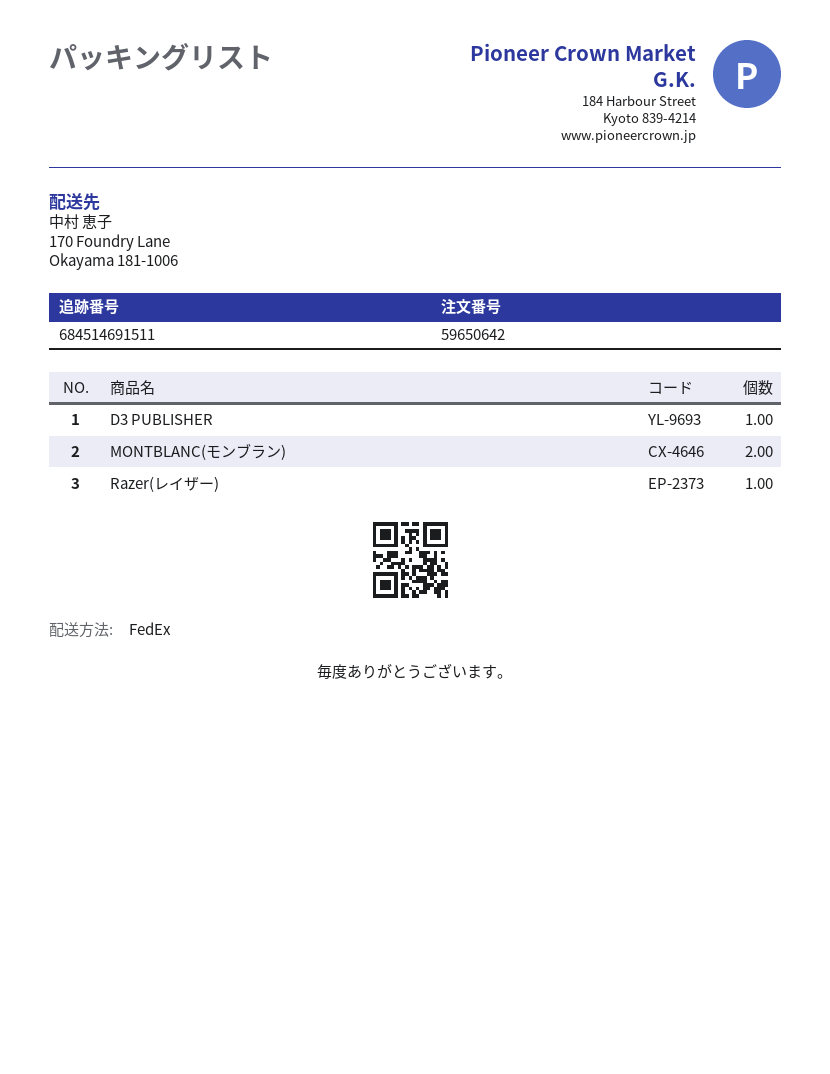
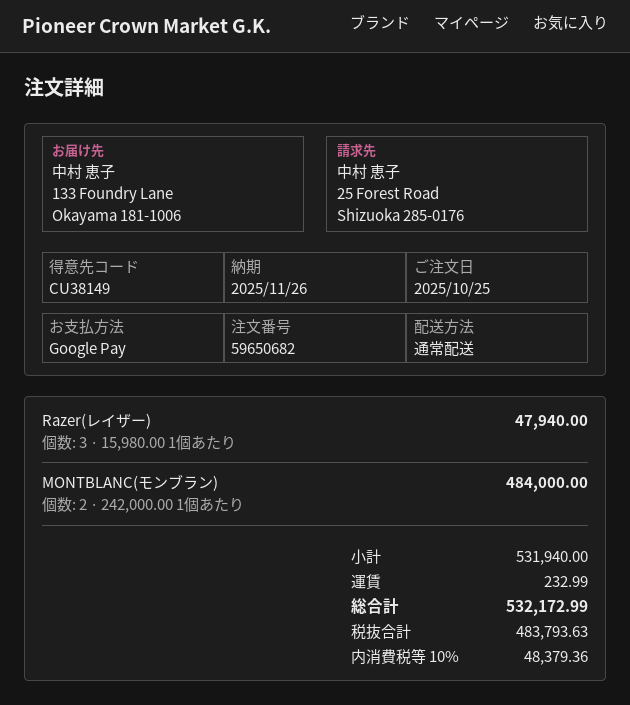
order number: 59650642 -> 59650682
shipping method: FedEx -> standard
ship to: 170 Foundry Lane, Okayama 181-1006 -> 133 Foundry Lane, Okayama 181-1006
D3 PUBLISHER: 1 -> none
Razer(レイザー): 1 -> 3

